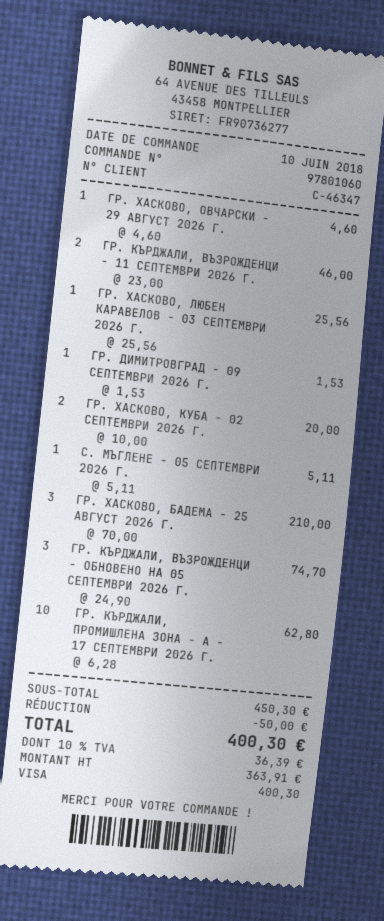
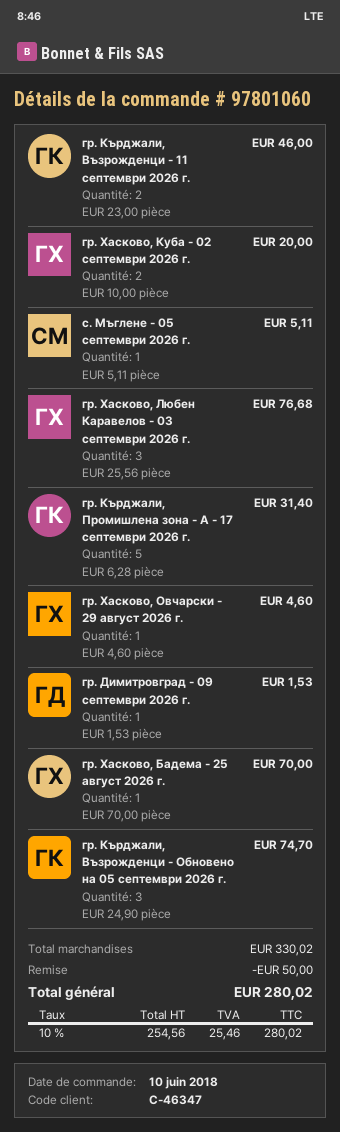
ГР. ХАСКОВО, ЛЮБЕН КАРАВЕЛОВ - 03 СЕПТЕМВРИ 2026 Г.: 1 x 25.56 = 25.56 -> 3 x 25.56 = 76.68
ГР. ХАСКОВО, БАДЕМА - 25 АВГУСТ 2026 Г.: 3 x 70.00 = 210.00 -> 1 x 70.00 = 70.00
ГР. КЪРДЖАЛИ, ПРОМИШЛЕНА ЗОНА - А - 17 СЕПТЕМВРИ 2026 Г.: 10 x 6.28 = 62.80 -> 5 x 6.28 = 31.40
subtotal: 450.30 -> 330.02
net: 363.91 -> 254.56
tax: 10% = 36.39 -> 10% = 25.46
total: 400.30 -> 280.02

